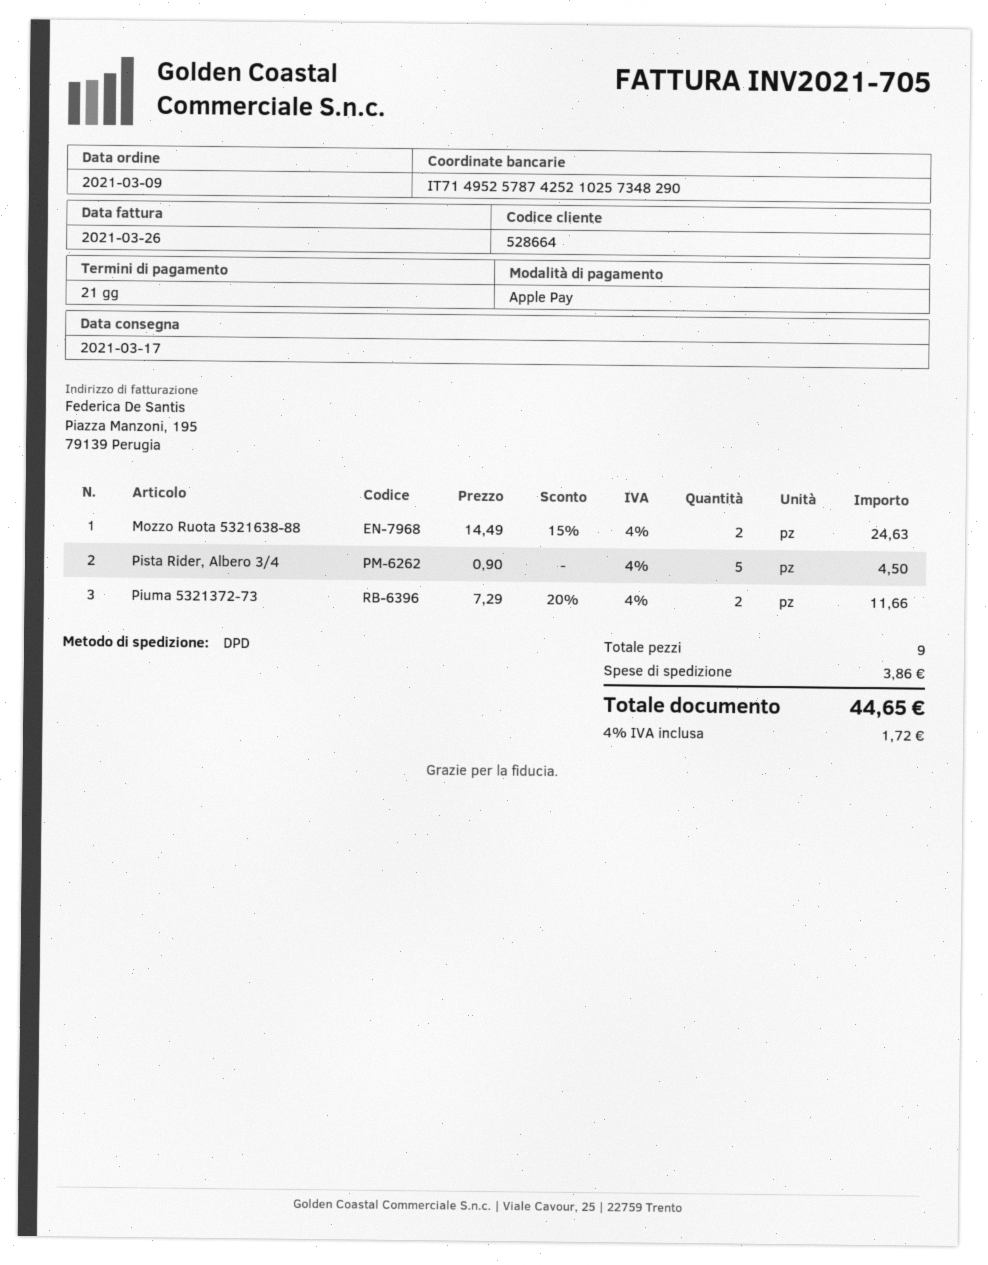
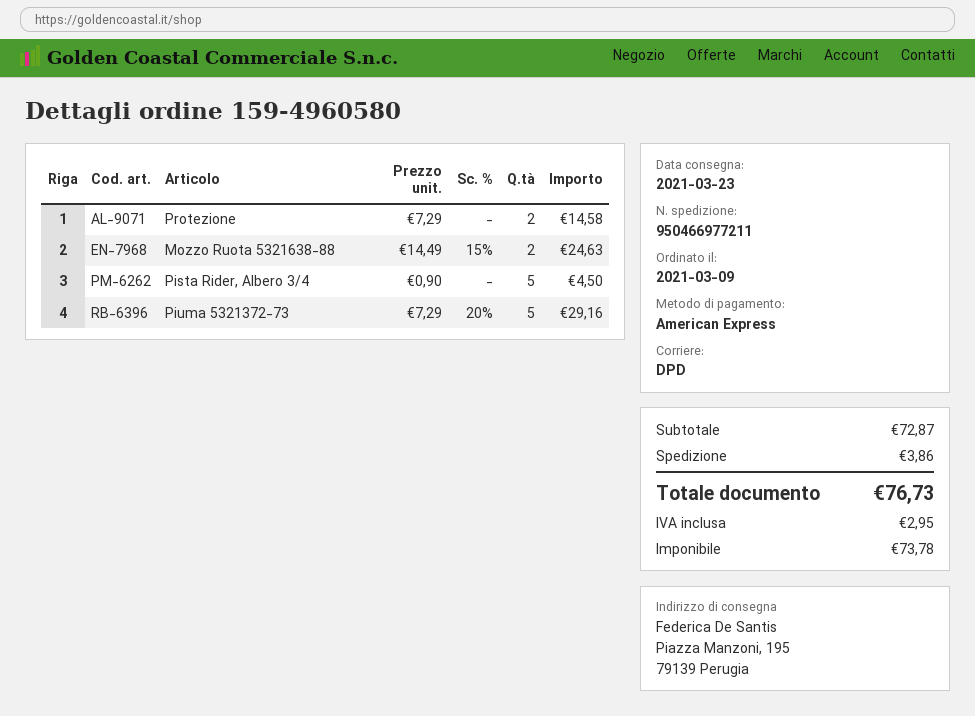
delivery date: 2021-03-17 -> 2021-03-23
payment method: Apple Pay -> American Express
Piuma 5321372-73: 2 x 7.29 - 20% = 11.66 -> 5 x 7.29 - 20% = 29.16
Protezione: none -> 2 x 7.29 = 14.58
tax: 1.72 -> 2.95
total: 44.65 -> 76.73

